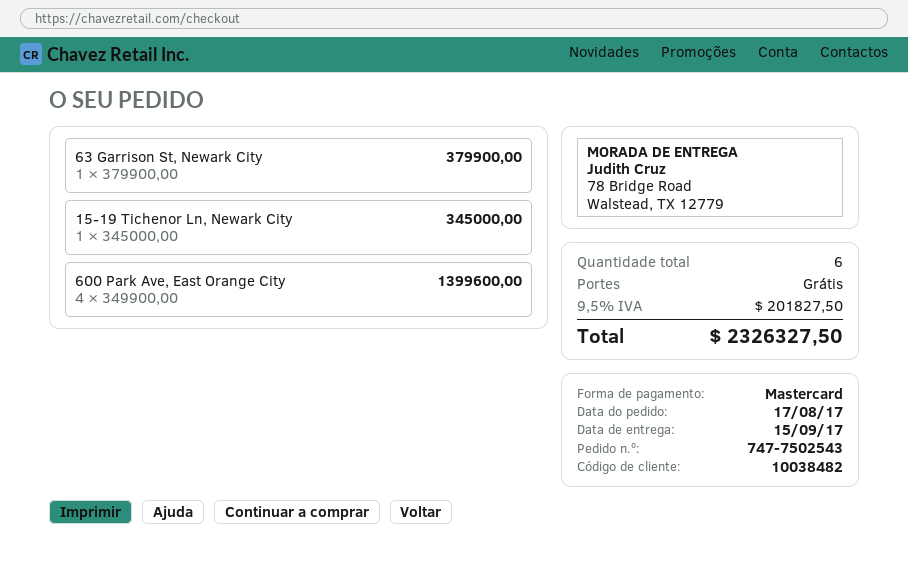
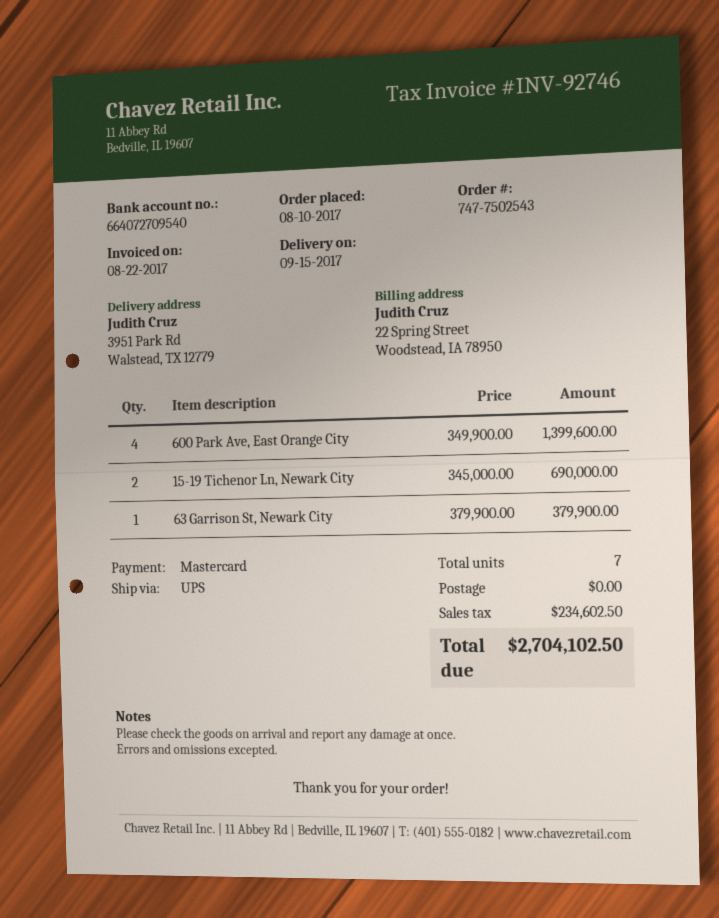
order date: 2017-08-17 -> 2017-08-10
ship to: 78 Bridge Road, Walstead, TX 12779 -> 3951 Park Rd, Walstead, TX 12779
15-19 Tichenor Ln, Newark City: 1 x 345000.00 = 345000.00 -> 2 x 345000.00 = 690000.00
total quantity: 6 -> 7
tax: 201827.50 -> 234602.50
total: 2326327.50 -> 2704102.50

